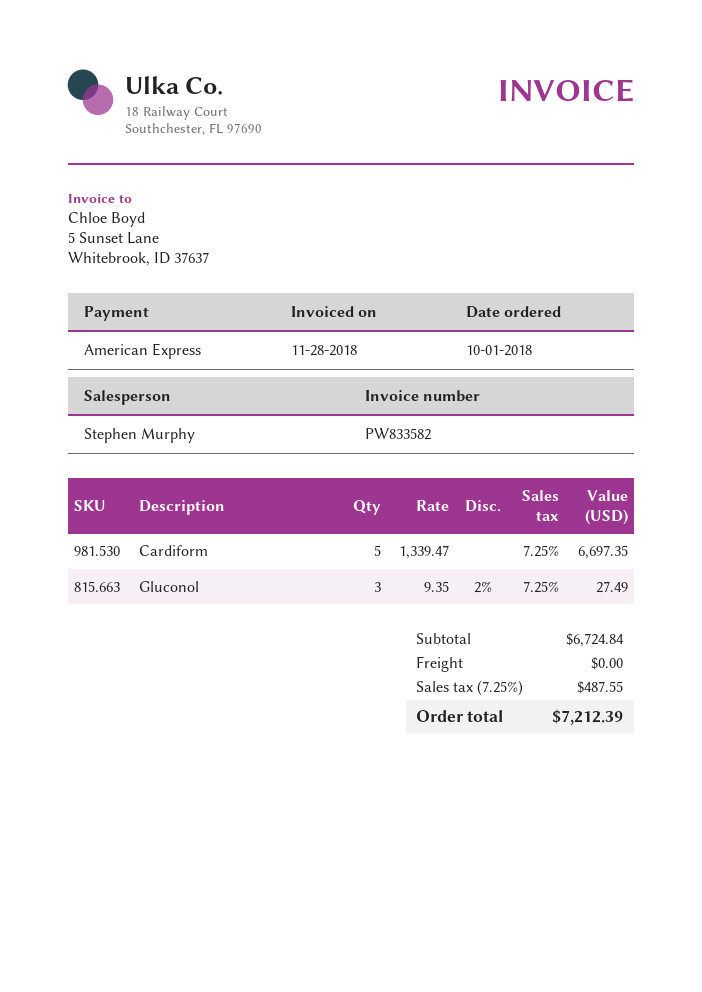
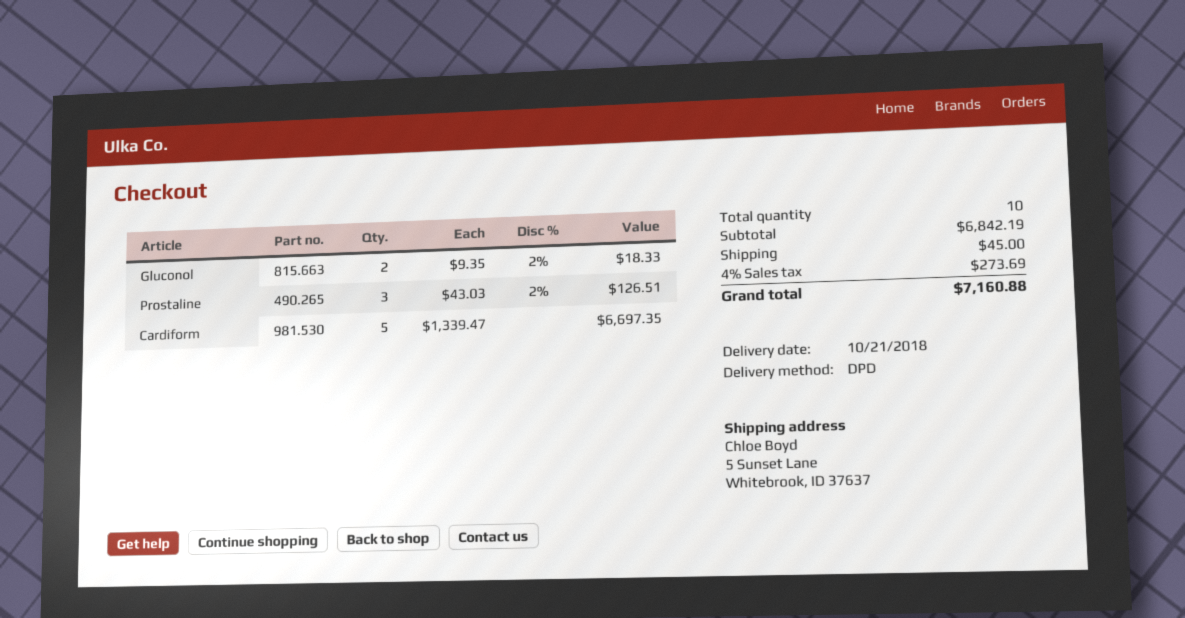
Gluconol: 3 x 9.35 - 2% = 27.49 -> 2 x 9.35 - 2% = 18.33
Prostaline: none -> 3 x 43.03 - 2% = 126.51
subtotal: 6724.84 -> 6842.19
shipping: 0.00 -> 45.00
tax: 7.25% = 487.55 -> 4% = 273.69
total: 7212.39 -> 7160.88

